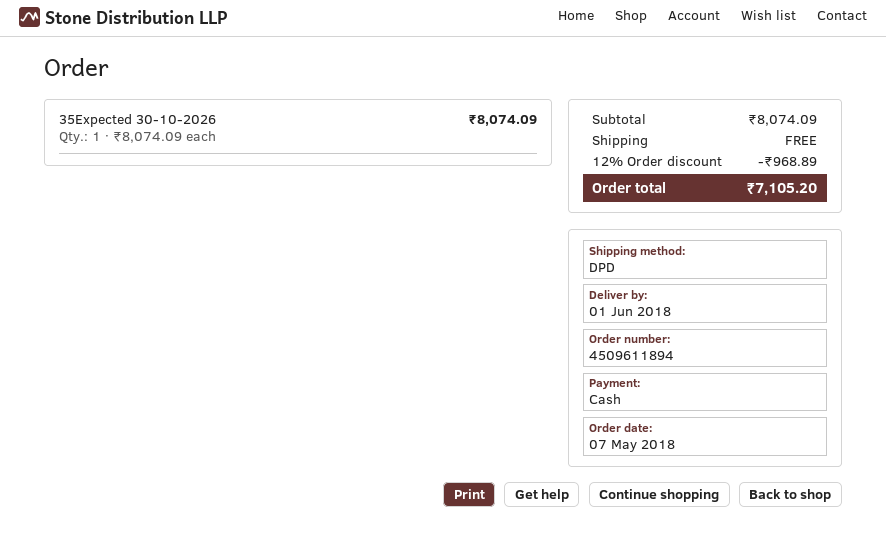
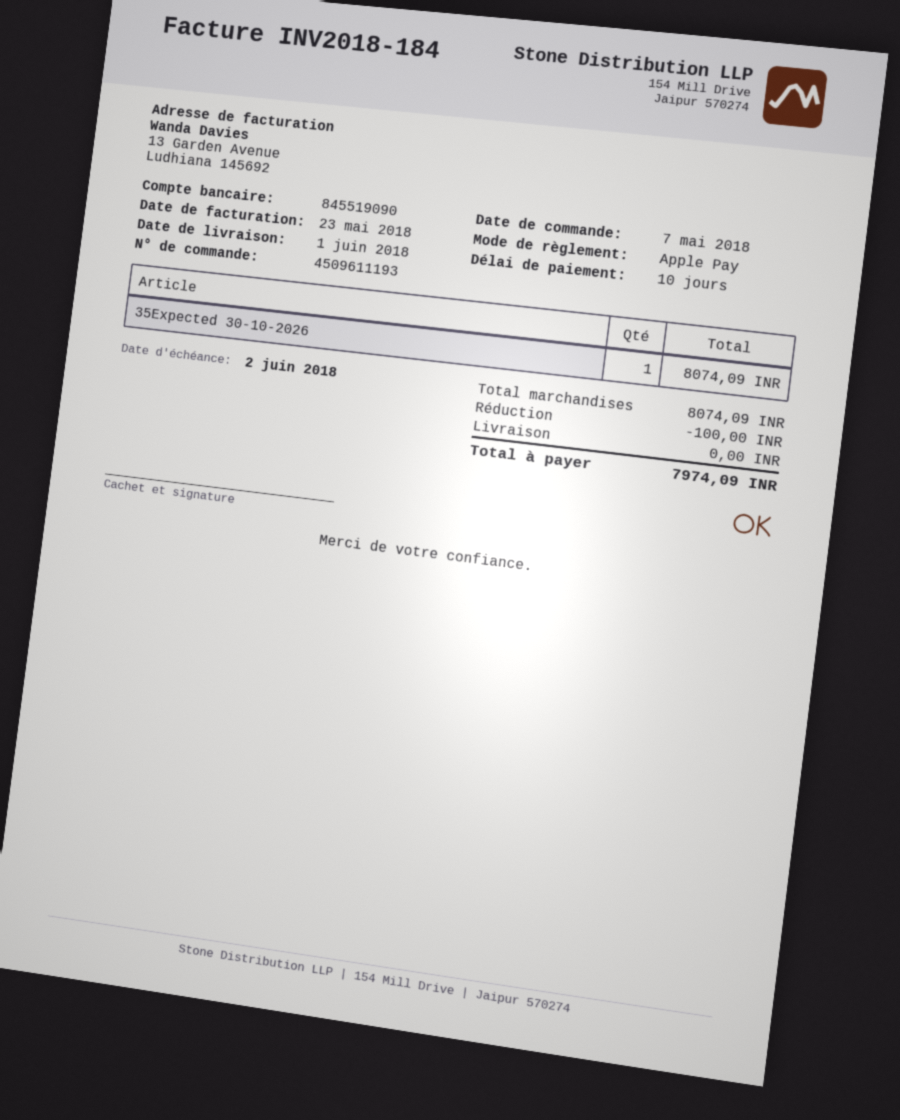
order number: 4509611894 -> 4509611193
payment method: cash -> Apple Pay
discount: 968.89 -> 100.00
total: 7105.20 -> 7974.09

